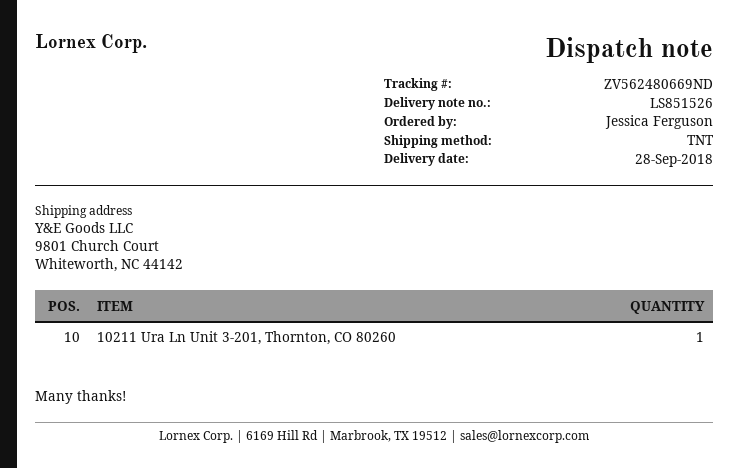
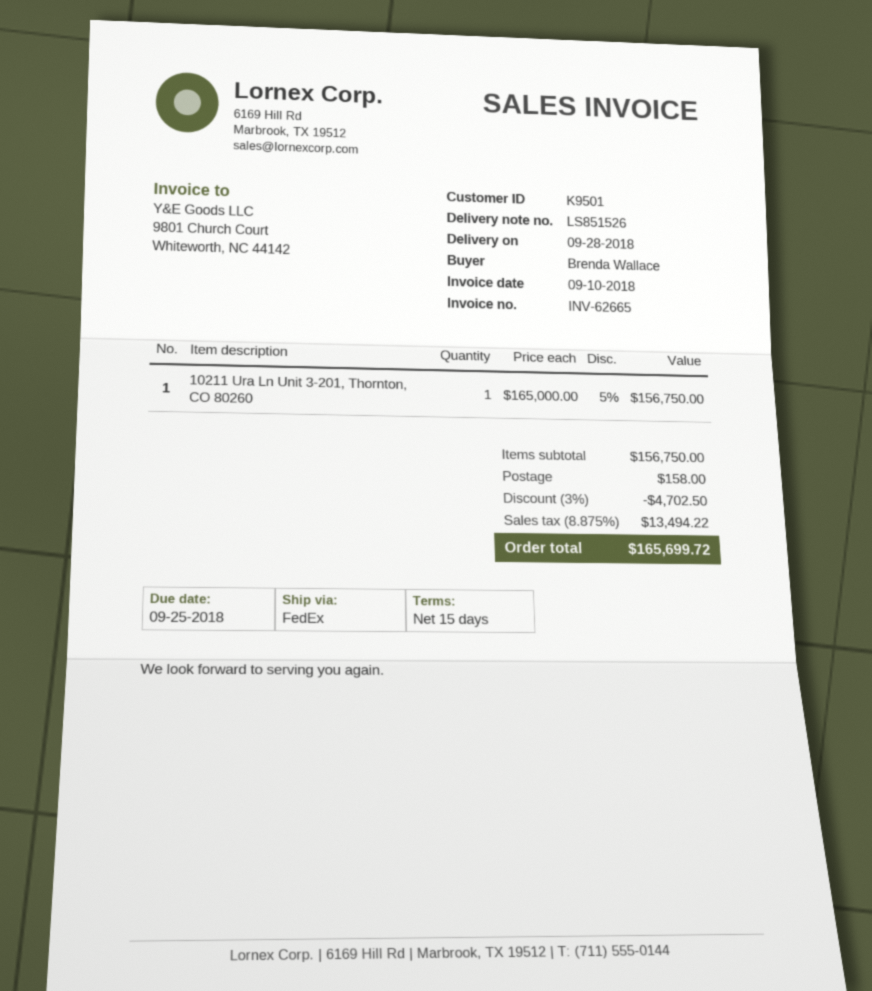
ordered by: Jessica Ferguson -> Brenda Wallace
shipping method: TNT -> FedEx

